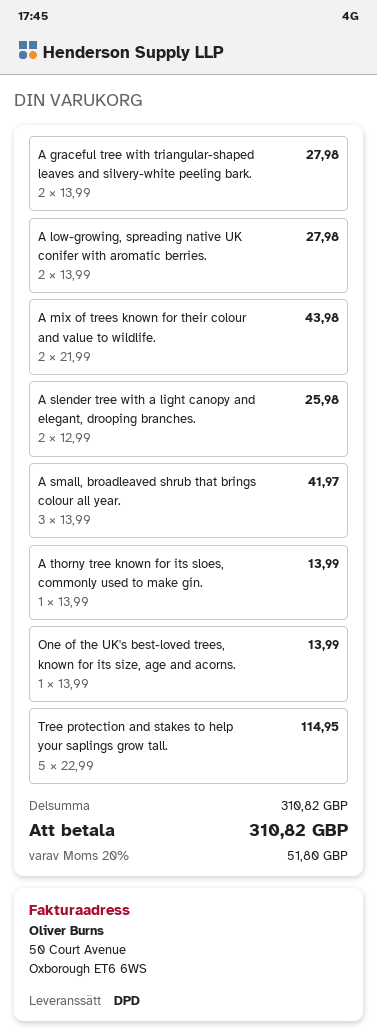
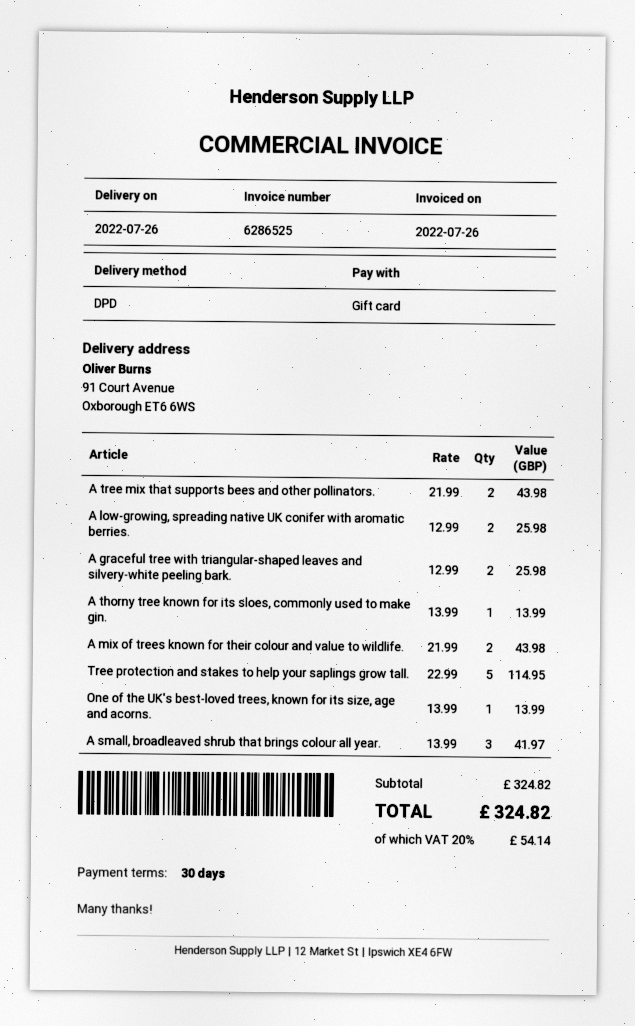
A graceful tree with triangular-shaped leaves and silvery-white peeling bark.: 2 x 13.99 = 27.98 -> 2 x 12.99 = 25.98
A low-growing, spreading native UK conifer with aromatic berries.: 2 x 13.99 = 27.98 -> 2 x 12.99 = 25.98
A slender tree with a light canopy and elegant, drooping branches.: 2 x 12.99 = 25.98 -> none
A tree mix that supports bees and other pollinators.: none -> 2 x 21.99 = 43.98
subtotal: 310.82 -> 324.82
tax: 20% = 51.80 -> 20% = 54.14
total: 310.82 -> 324.82

